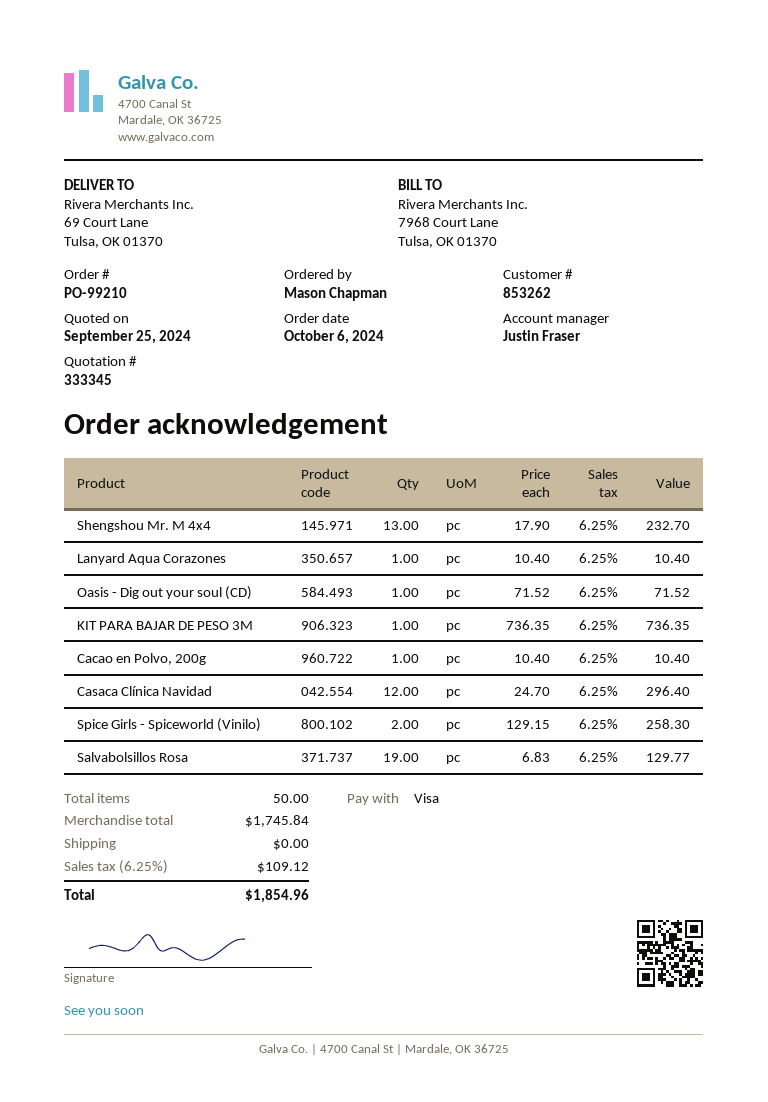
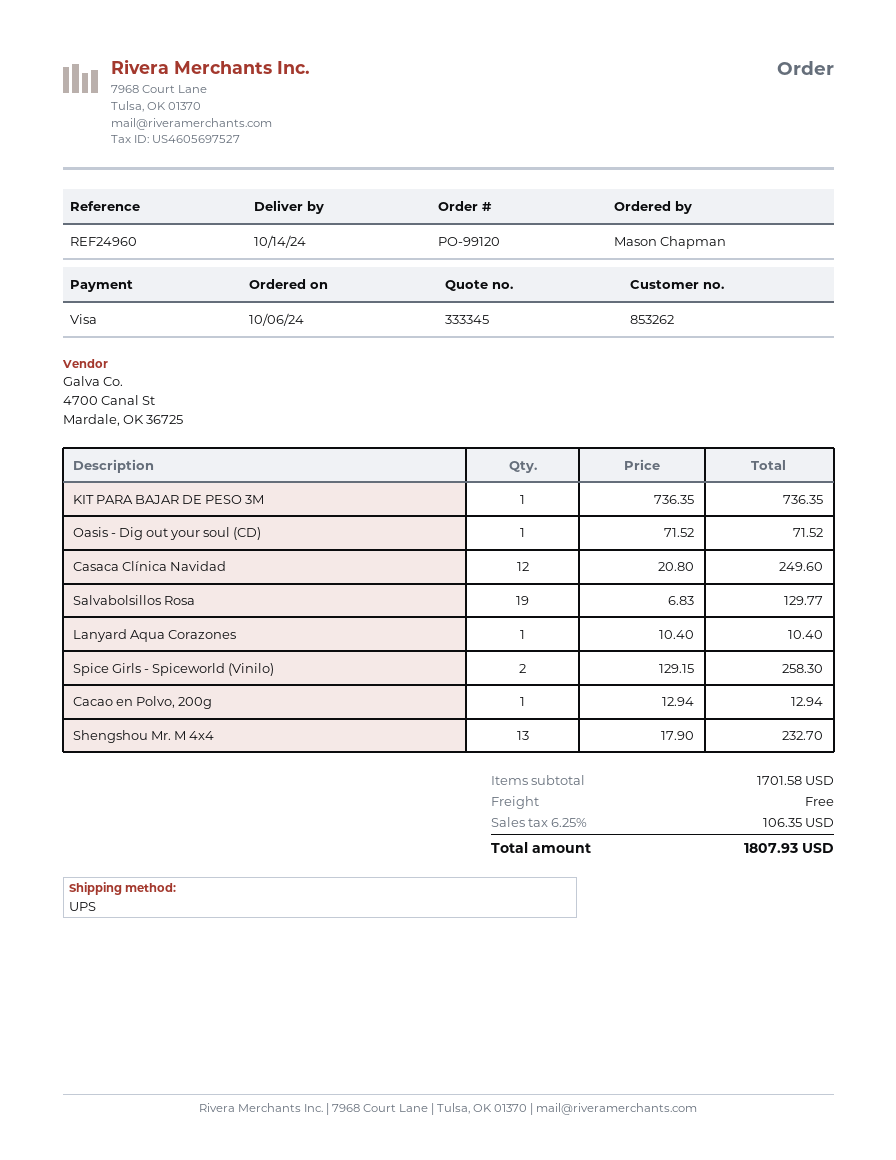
order number: PO-99210 -> PO-99120
Cacao en Polvo, 200g: 1 x 10.40 = 10.40 -> 1 x 12.94 = 12.94
Casaca Clínica Navidad: 12 x 24.70 = 296.40 -> 12 x 20.80 = 249.60
subtotal: 1745.84 -> 1701.58
tax: 6.25% = 109.12 -> 6.25% = 106.35
total: 1854.96 -> 1807.93

